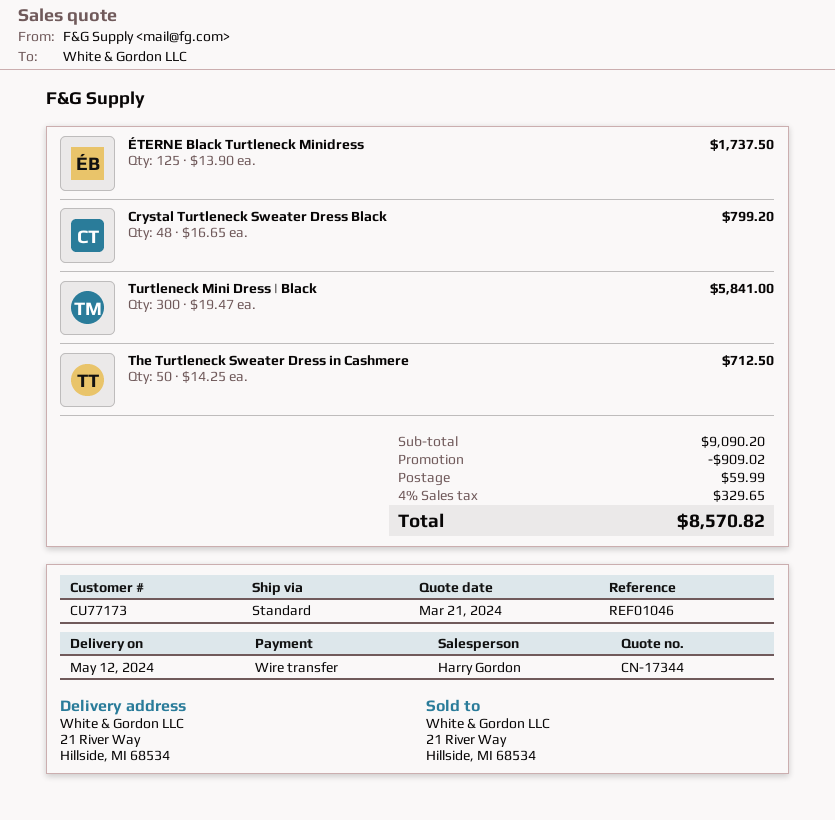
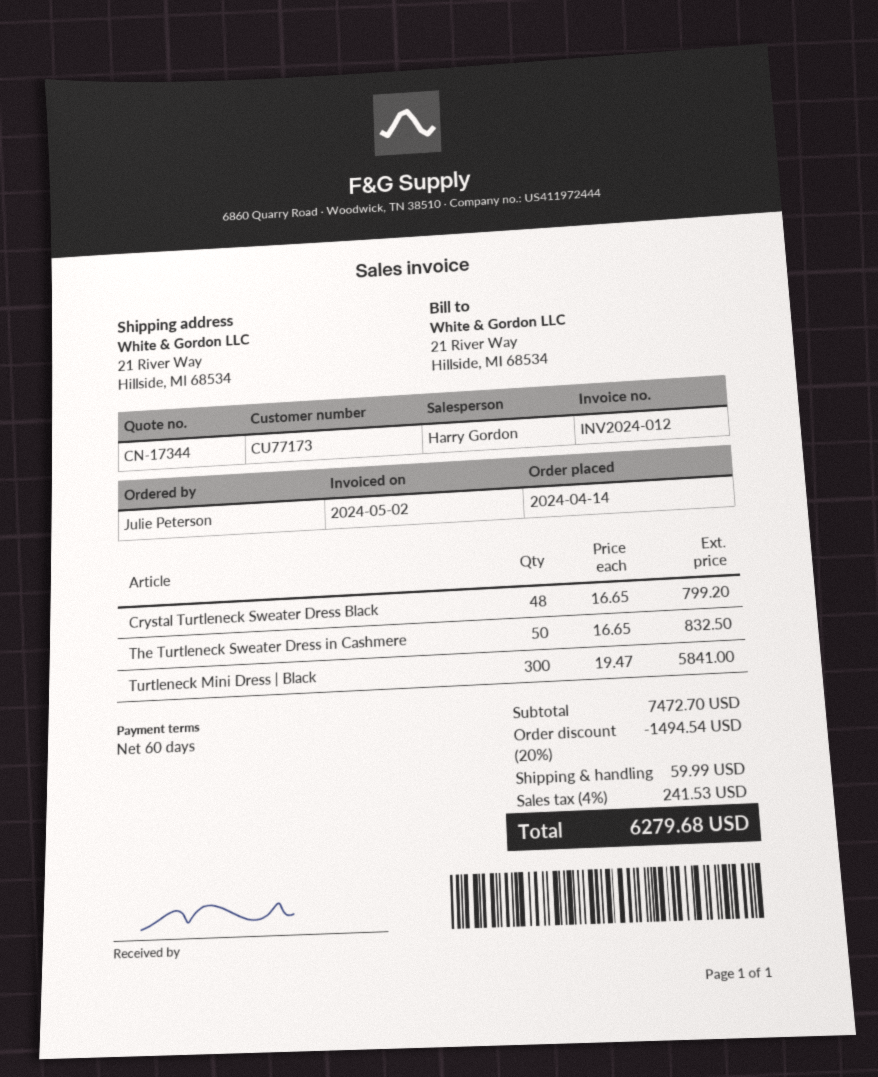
ÉTERNE Black Turtleneck Minidress: 125 x 13.90 = 1737.50 -> none
The Turtleneck Sweater Dress in Cashmere: 50 x 14.25 = 712.50 -> 50 x 16.65 = 832.50
subtotal: 9090.20 -> 7472.70
discount: 909.02 -> 1494.54
tax: 4% = 329.65 -> 4% = 241.53
total: 8570.82 -> 6279.68

